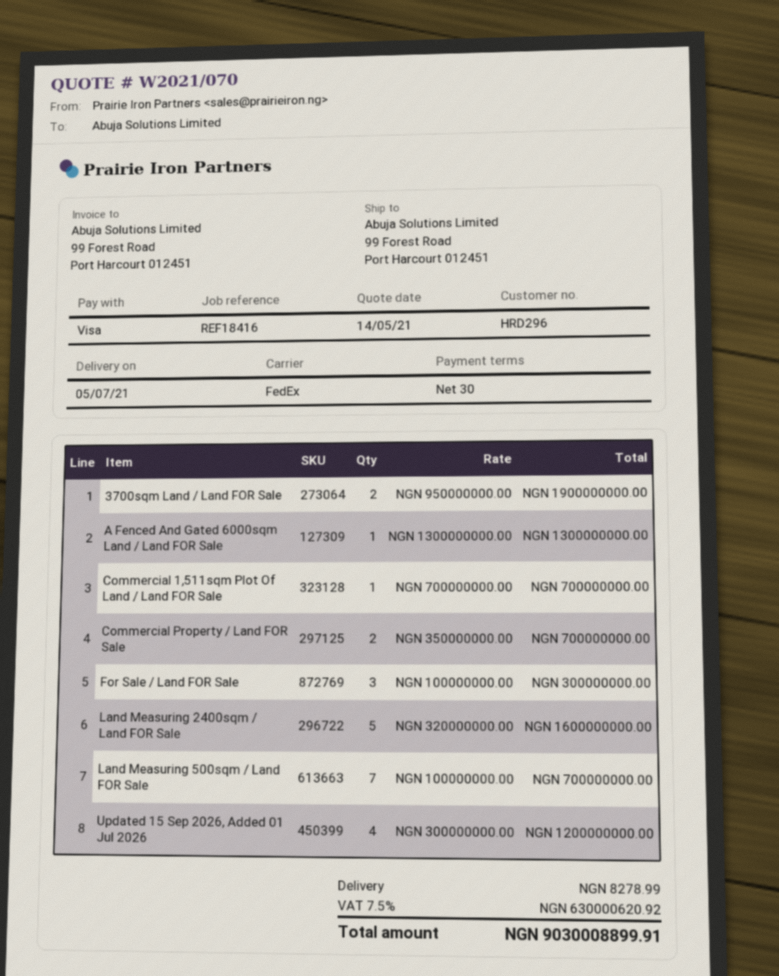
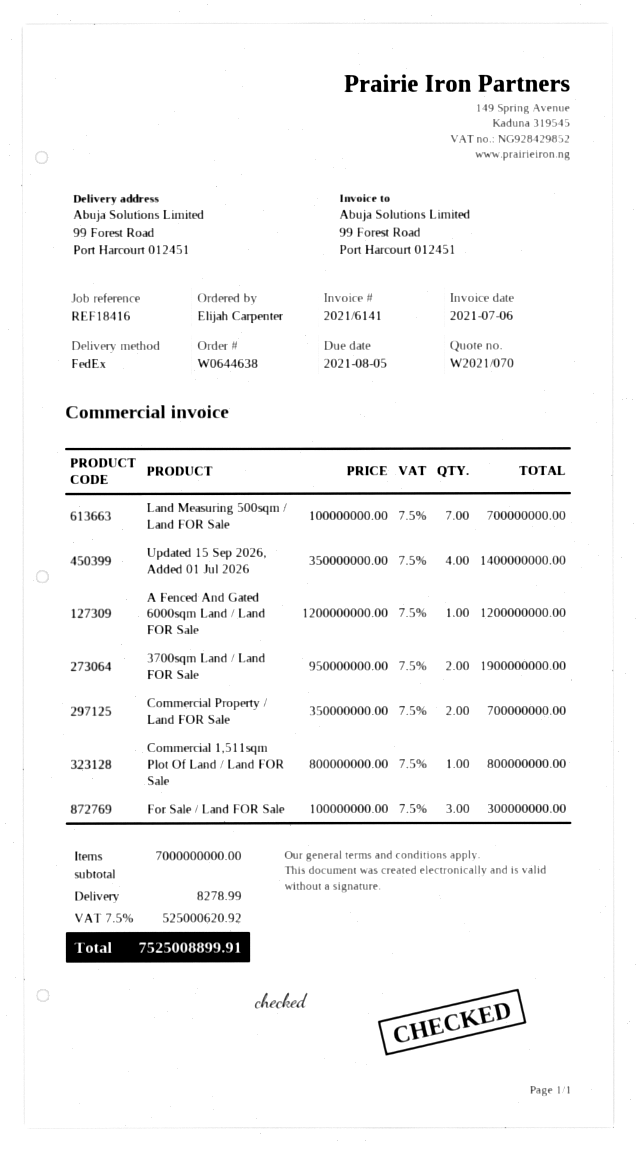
A Fenced And Gated 6000sqm Land / Land FOR Sale: 1 x 1300000000.00 = 1300000000.00 -> 1 x 1200000000.00 = 1200000000.00
Commercial 1,511sqm Plot Of Land / Land FOR Sale: 1 x 700000000.00 = 700000000.00 -> 1 x 800000000.00 = 800000000.00
Land Measuring 2400sqm / Land FOR Sale: 5 x 320000000.00 = 1600000000.00 -> none
Updated 15 Sep 2026, Added 01 Jul 2026: 4 x 300000000.00 = 1200000000.00 -> 4 x 350000000.00 = 1400000000.00
tax: 7.5% = 630000620.92 -> 7.5% = 525000620.92
total: 9030008899.91 -> 7525008899.91

